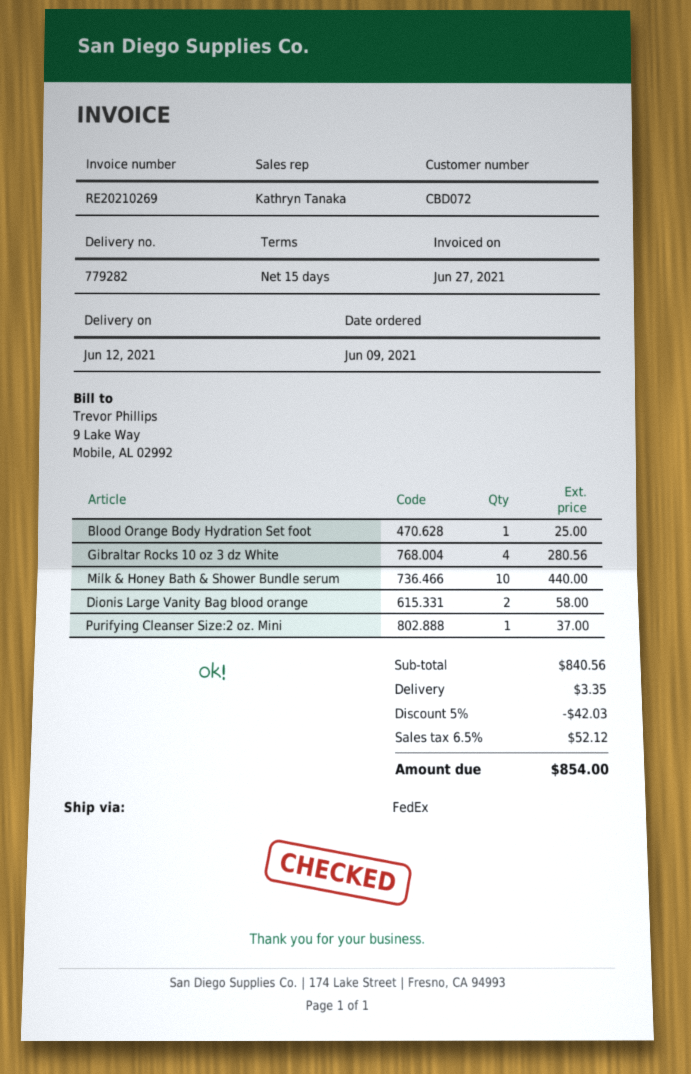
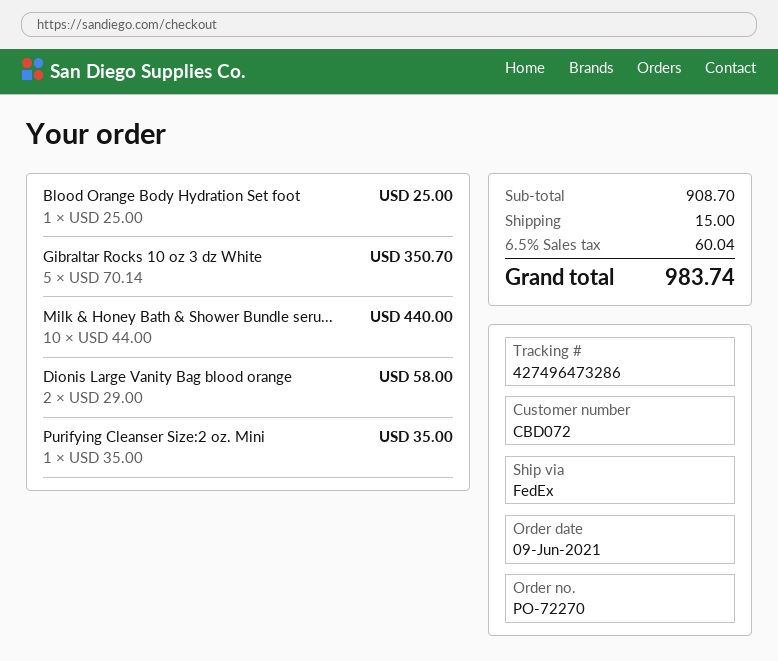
Gibraltar Rocks 10 oz 3 dz White: 4 for 280.56 -> 5 for 350.70
Purifying Cleanser Size:2 oz. Mini: 1 for 37.00 -> 1 for 35.00
subtotal: 840.56 -> 908.70
discount: 5% = 42.03 -> none
shipping: 3.35 -> 15.00
tax: 6.5% = 52.12 -> 6.5% = 60.04
total: 854.00 -> 983.74

